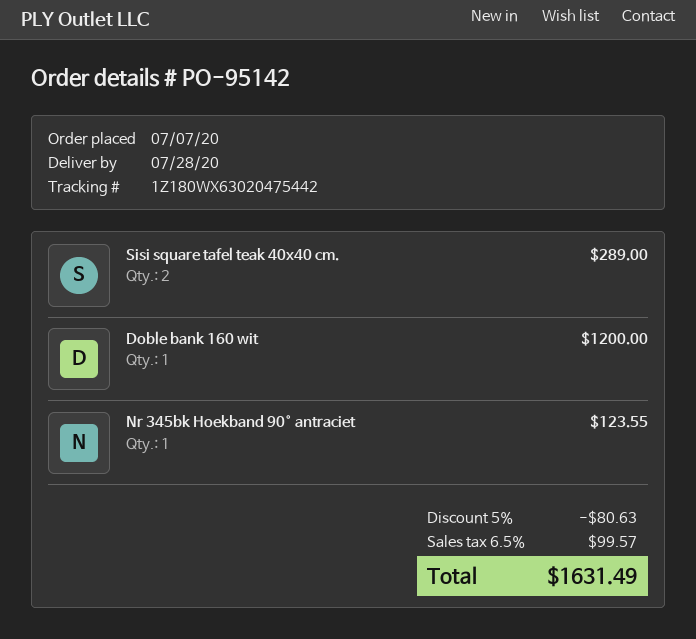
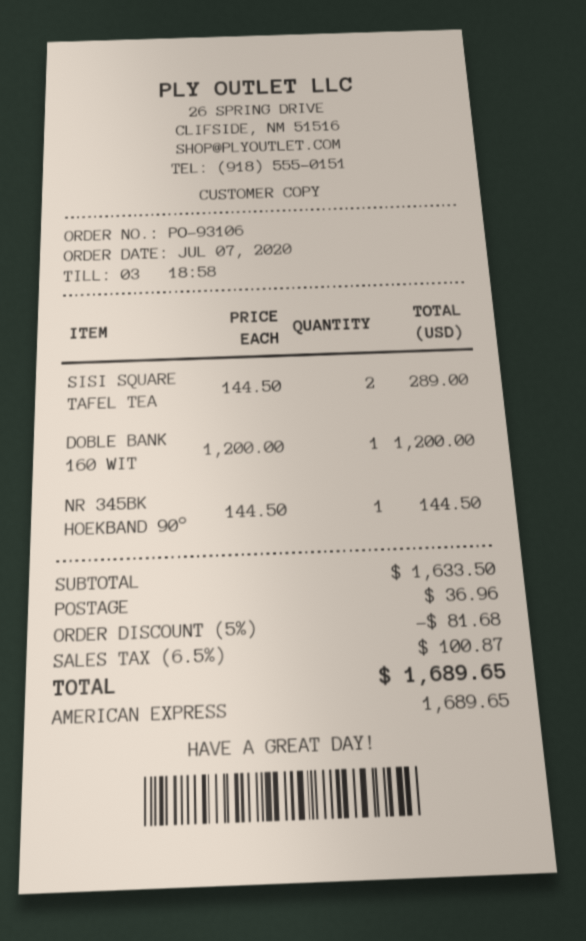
order number: PO-95142 -> PO-93106
Nr 345bk Hoekband 90° antraciet: 1 for 123.55 -> 1 for 144.50
discount: 5% = 80.63 -> 5% = 81.68
shipping: none -> 36.96
tax: 6.5% = 99.57 -> 6.5% = 100.87
total: 1631.49 -> 1689.65

